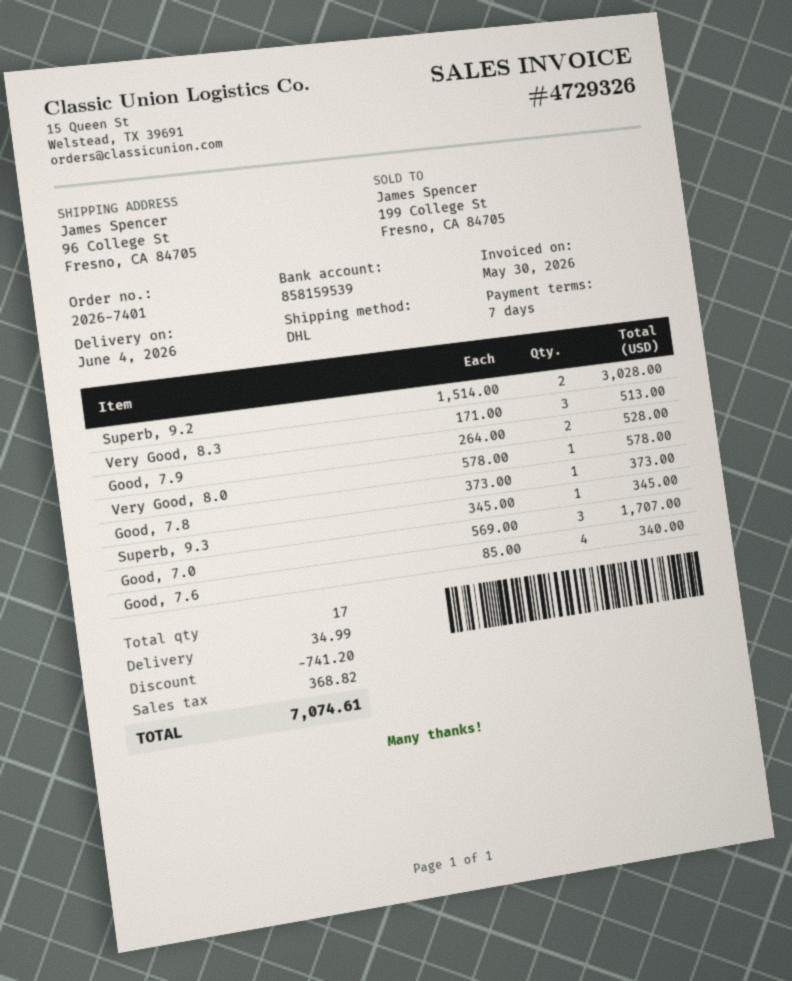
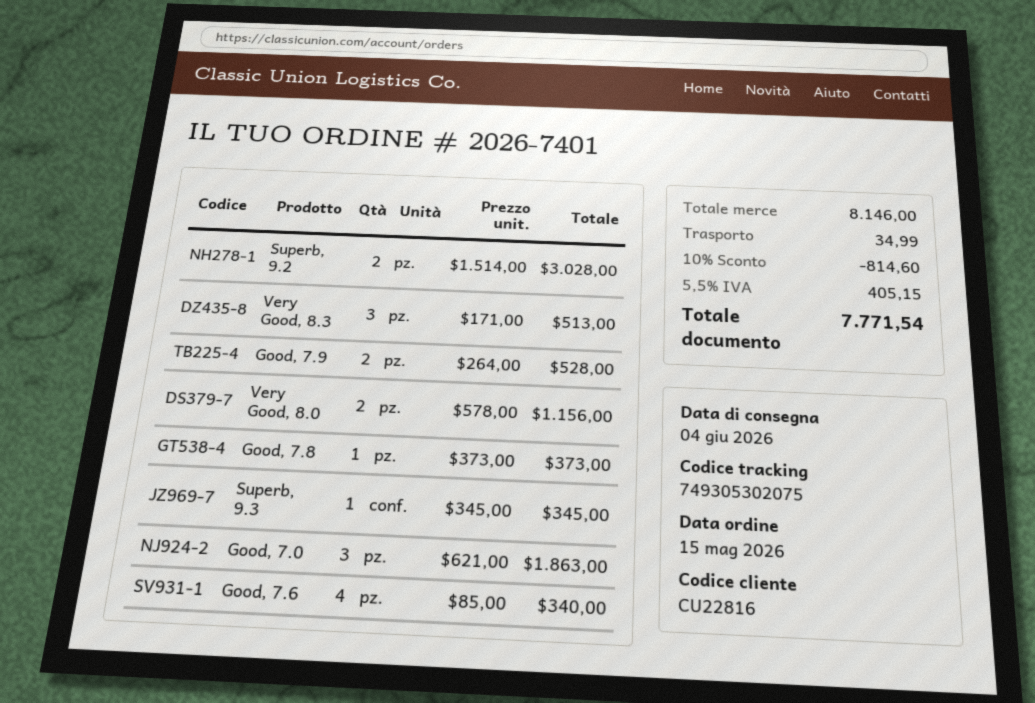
Very Good, 8.0: 1 x 578.00 = 578.00 -> 2 x 578.00 = 1156.00
Good, 7.0: 3 x 569.00 = 1707.00 -> 3 x 621.00 = 1863.00
discount: 741.20 -> 814.60
tax: 368.82 -> 405.15
total: 7074.61 -> 7771.54

